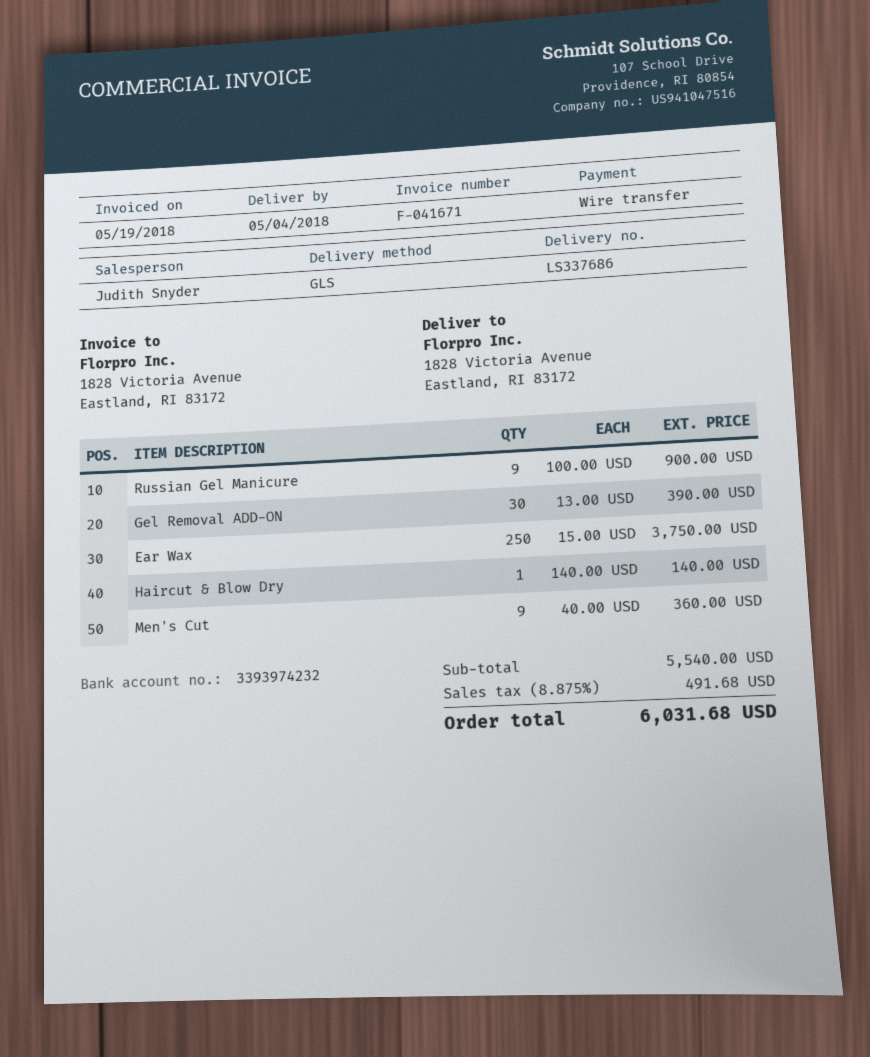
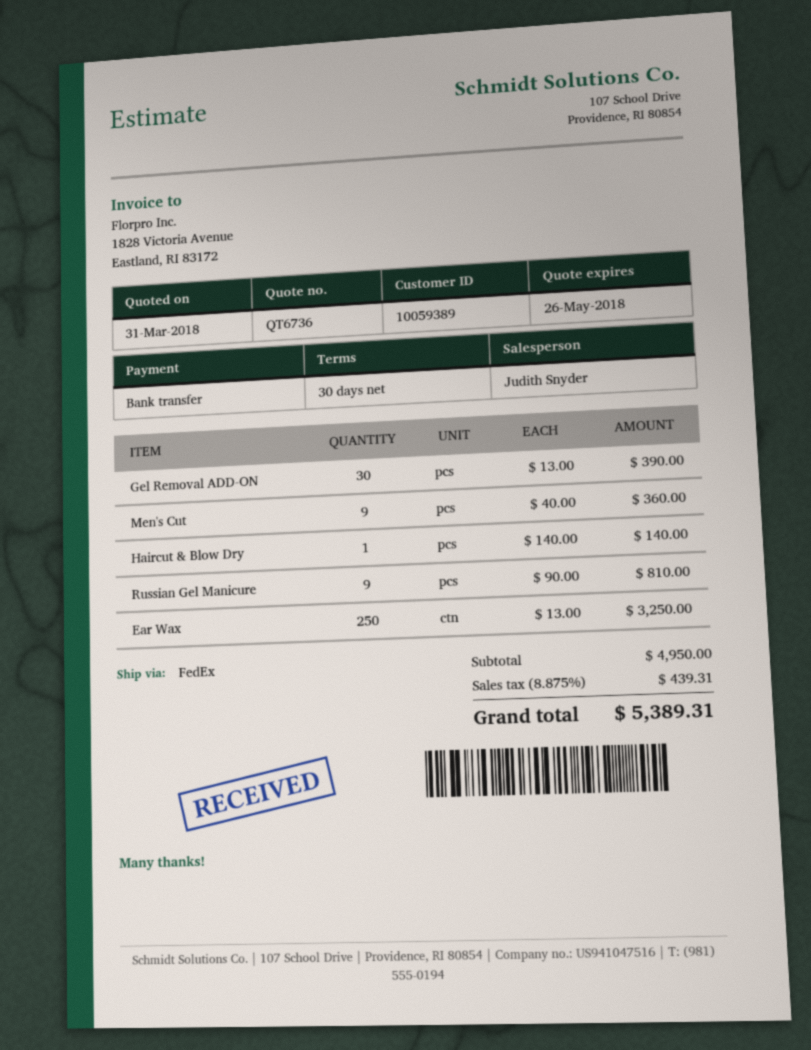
shipping method: GLS -> FedEx
Russian Gel Manicure: 9 x 100.00 = 900.00 -> 9 x 90.00 = 810.00
Ear Wax: 250 x 15.00 = 3750.00 -> 250 x 13.00 = 3250.00
subtotal: 5540.00 -> 4950.00
tax: 8.875% = 491.68 -> 8.875% = 439.31
total: 6031.68 -> 5389.31

